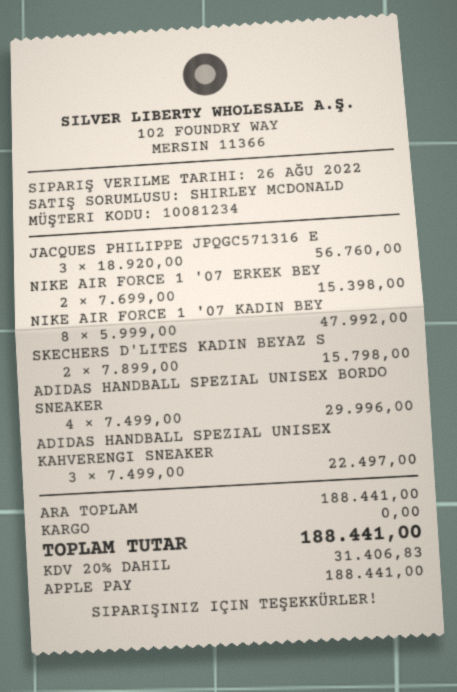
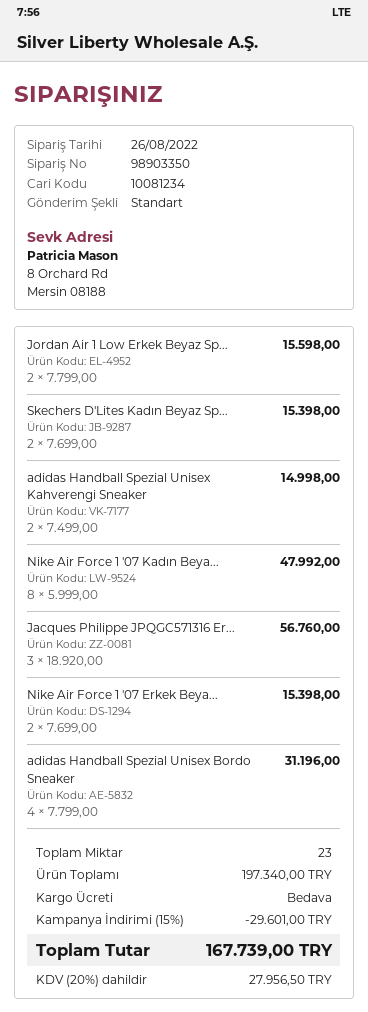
SKECHERS D'LITES KADIN BEYAZ S: 2 x 7899.00 = 15798.00 -> 2 x 7699.00 = 15398.00
ADIDAS HANDBALL SPEZIAL UNISEX BORDO SNEAKER: 4 x 7499.00 = 29996.00 -> 4 x 7799.00 = 31196.00
ADIDAS HANDBALL SPEZIAL UNISEX KAHVERENGI SNEAKER: 3 x 7499.00 = 22497.00 -> 2 x 7499.00 = 14998.00
Jordan Air 1 Low Erkek Beyaz Sp...: none -> 2 x 7799.00 = 15598.00
subtotal: 188441.00 -> 197340.00
discount: none -> 15% = 29601.00
tax: 20% = 31406.83 -> 20% = 27956.50
total: 188441.00 -> 167739.00

